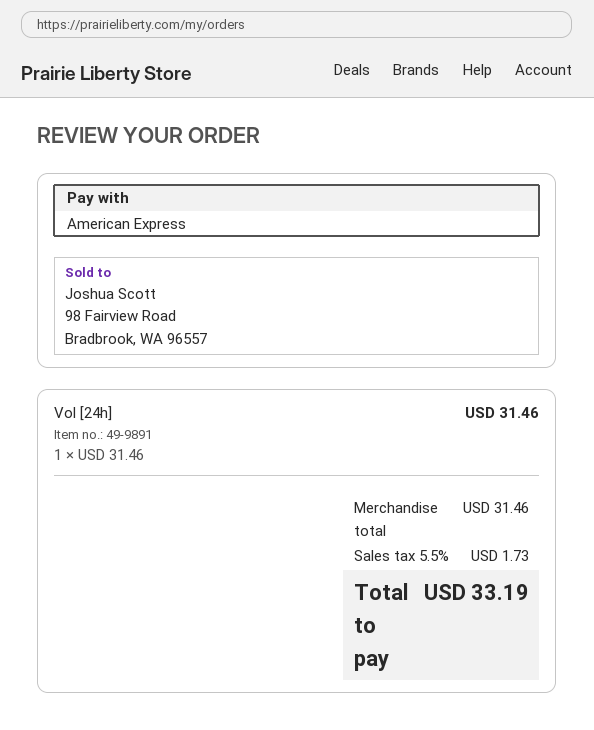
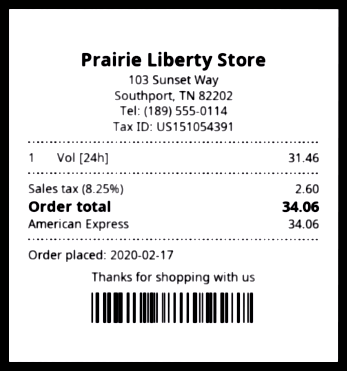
tax: 5.5% = 1.73 -> 8.25% = 2.60
total: 33.19 -> 34.06

